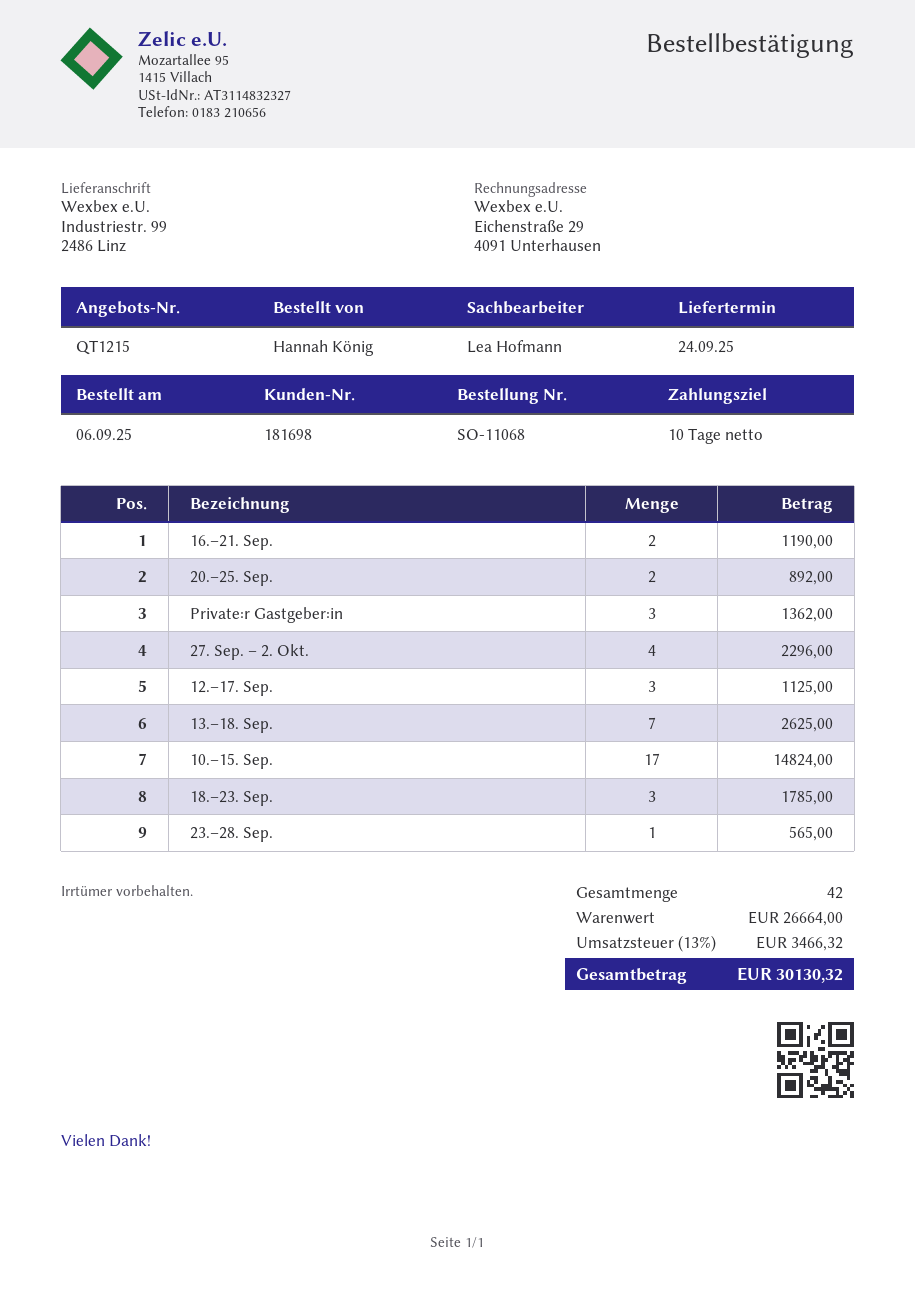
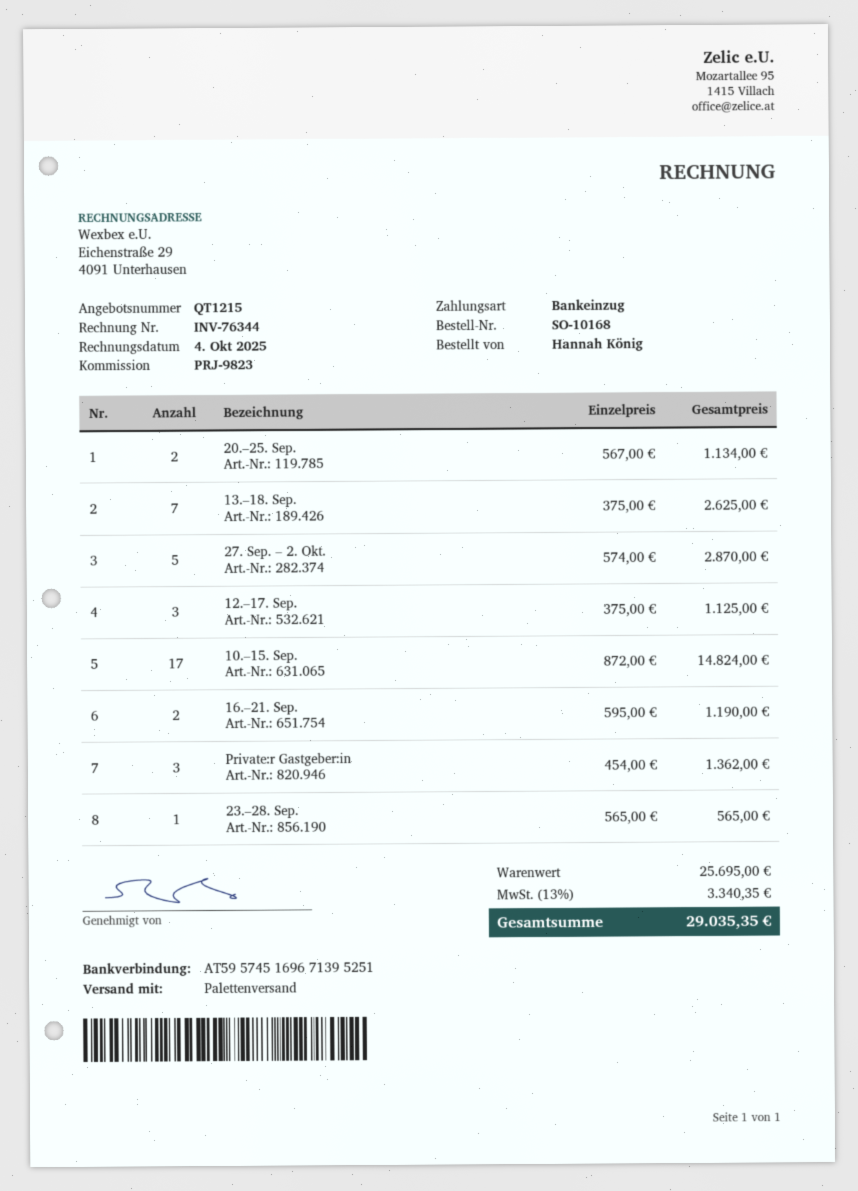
order number: SO-11068 -> SO-10168
20.–25. Sep.: 2 for 892.00 -> 2 for 1134.00
27. Sep. – 2. Okt.: 4 for 2296.00 -> 5 for 2870.00
18.–23. Sep.: 3 for 1785.00 -> none
subtotal: 26664.00 -> 25695.00
tax: 13% = 3466.32 -> 13% = 3340.35
total: 30130.32 -> 29035.35

